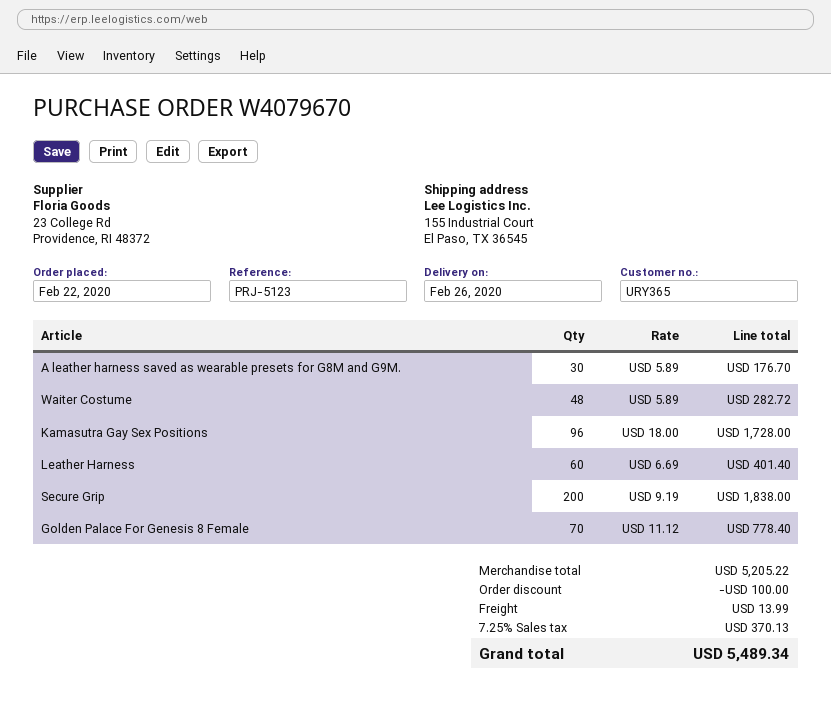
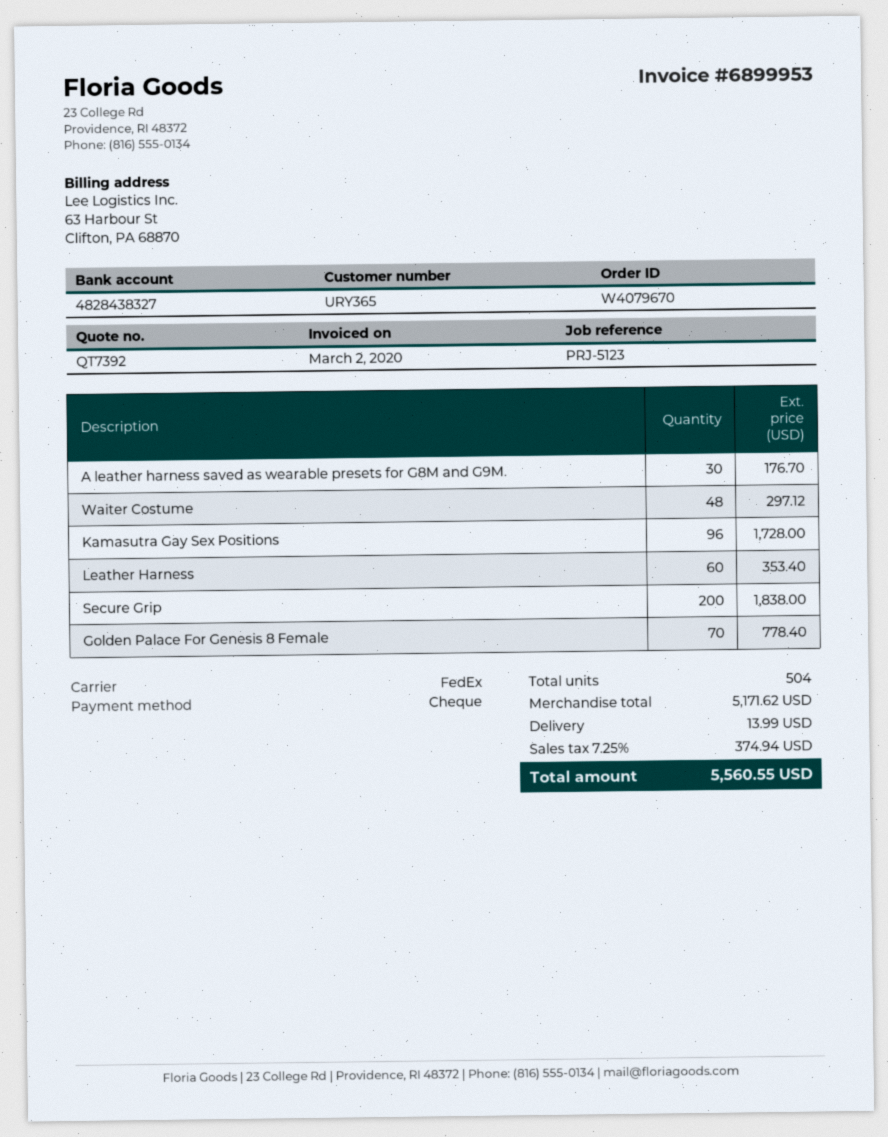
Waiter Costume: 48 for 282.72 -> 48 for 297.12
Leather Harness: 60 for 401.40 -> 60 for 353.40
subtotal: 5205.22 -> 5171.62
discount: 100.00 -> none
tax: 7.25% = 370.13 -> 7.25% = 374.94
total: 5489.34 -> 5560.55

